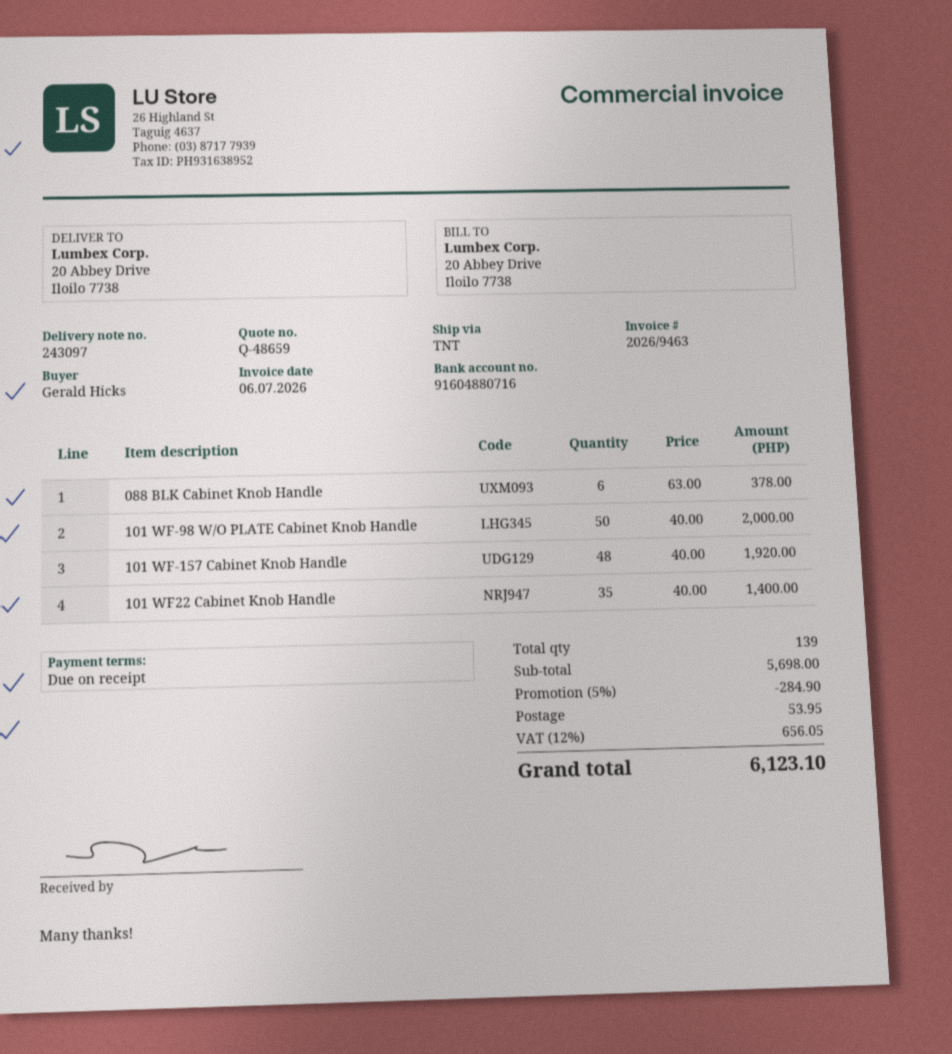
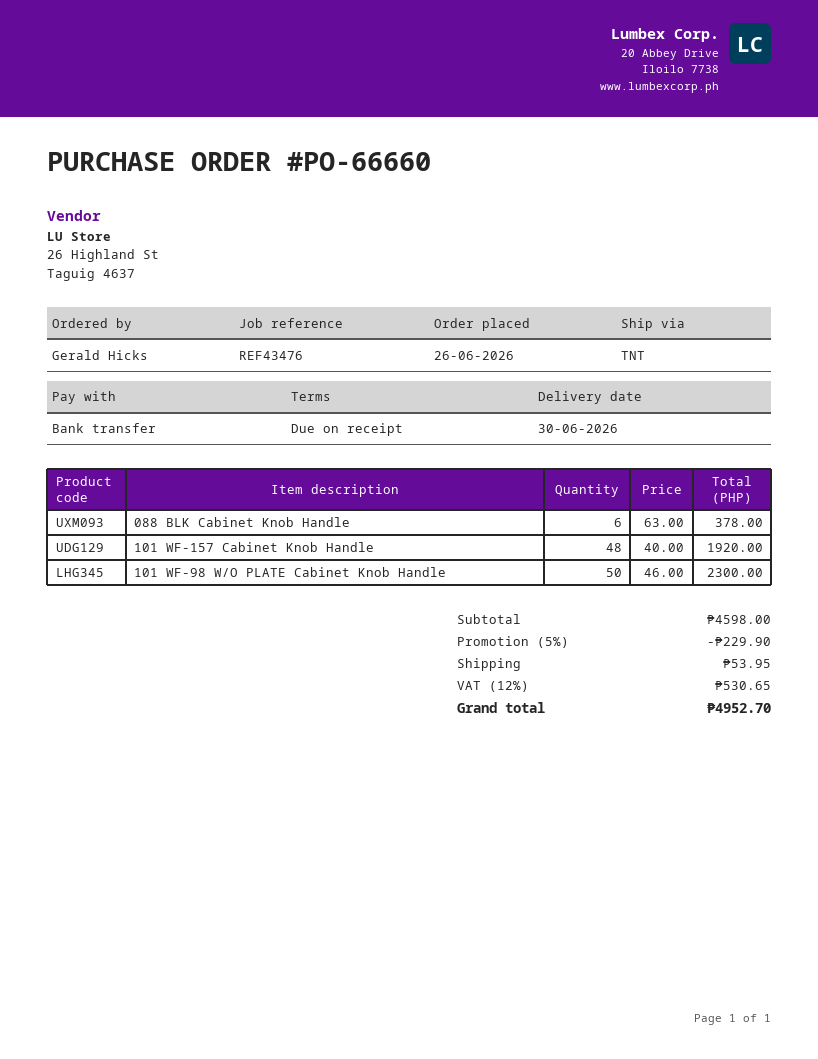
101 WF-98 W/O PLATE Cabinet Knob Handle: 50 x 40.00 = 2000.00 -> 50 x 46.00 = 2300.00
101 WF22 Cabinet Knob Handle: 35 x 40.00 = 1400.00 -> none
subtotal: 5698.00 -> 4598.00
discount: 5% = 284.90 -> 5% = 229.90
tax: 12% = 656.05 -> 12% = 530.65
total: 6123.10 -> 4952.70

